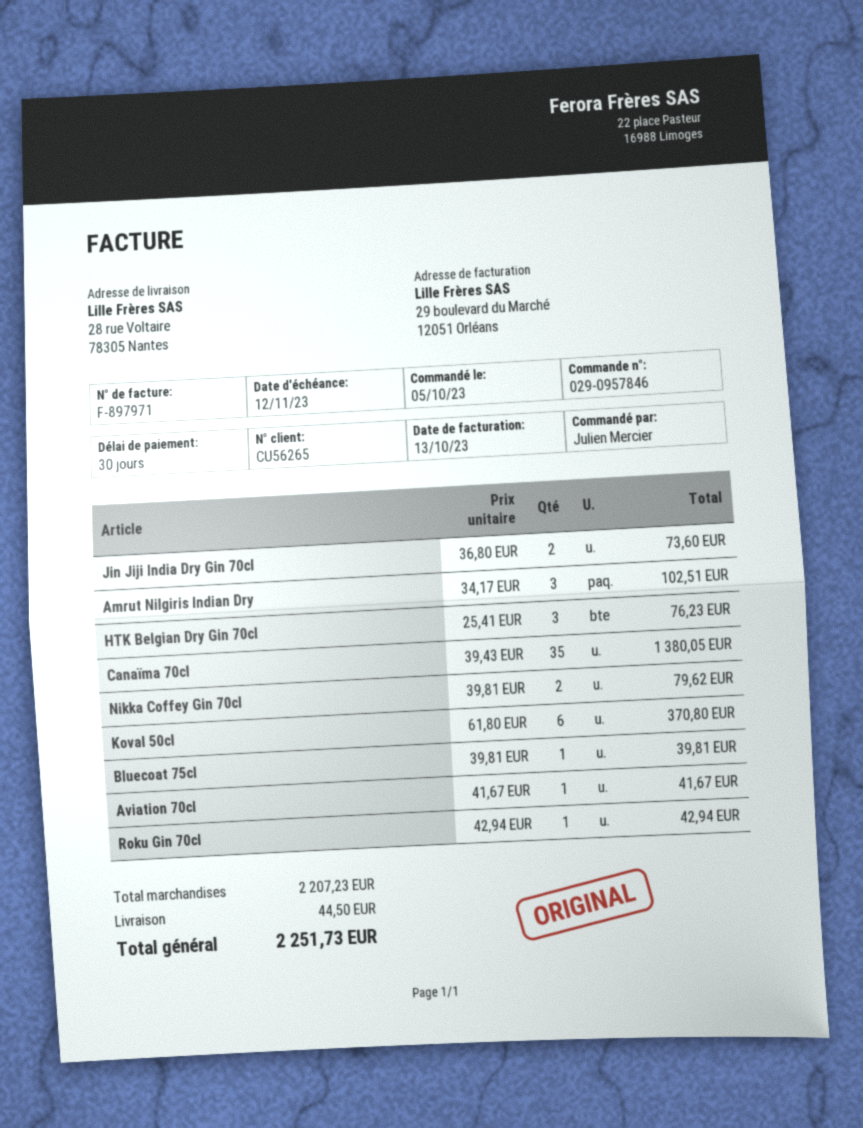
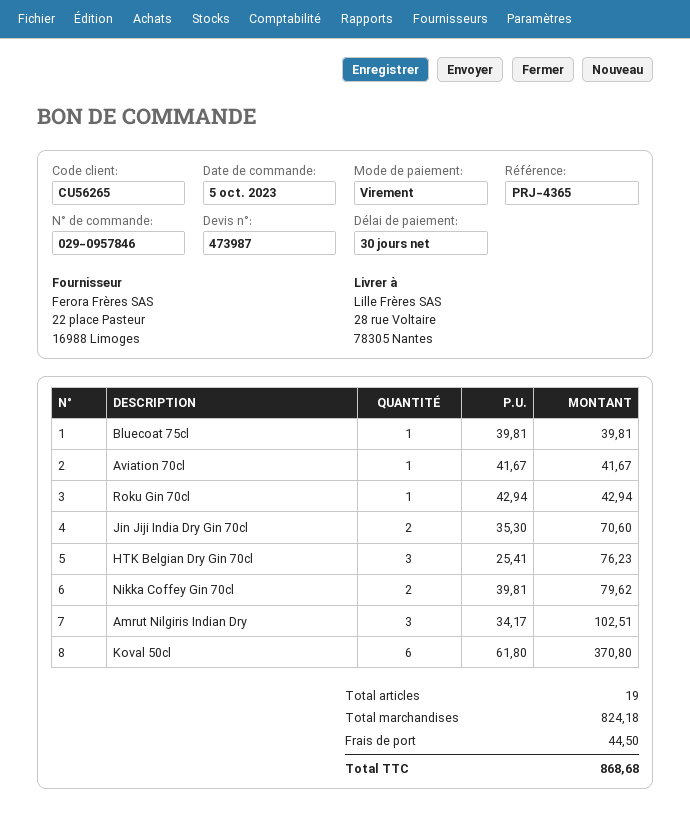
Jin Jiji India Dry Gin 70cl: 2 x 36.80 = 73.60 -> 2 x 35.30 = 70.60
Canaïma 70cl: 35 x 39.43 = 1380.05 -> none
subtotal: 2207.23 -> 824.18
total: 2251.73 -> 868.68

